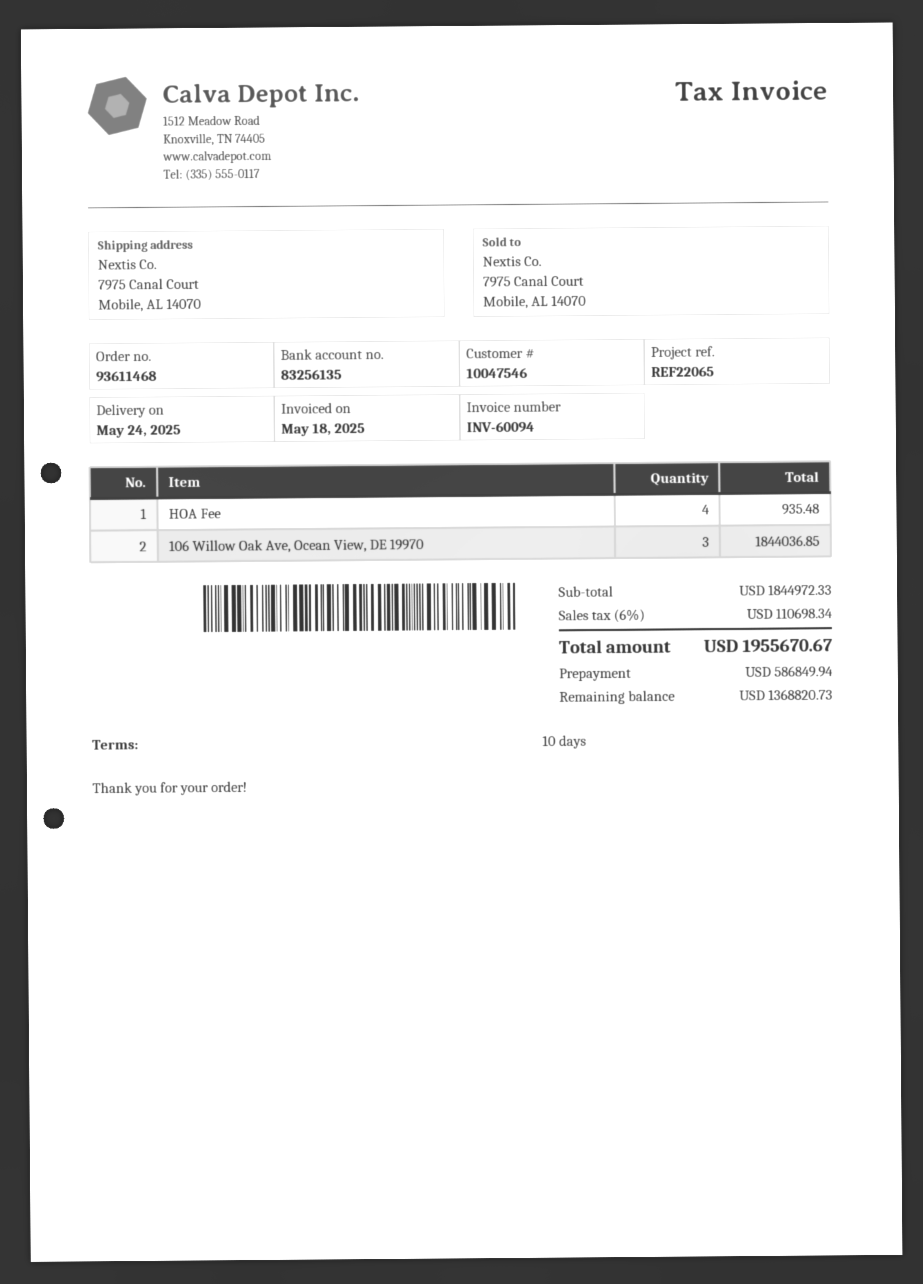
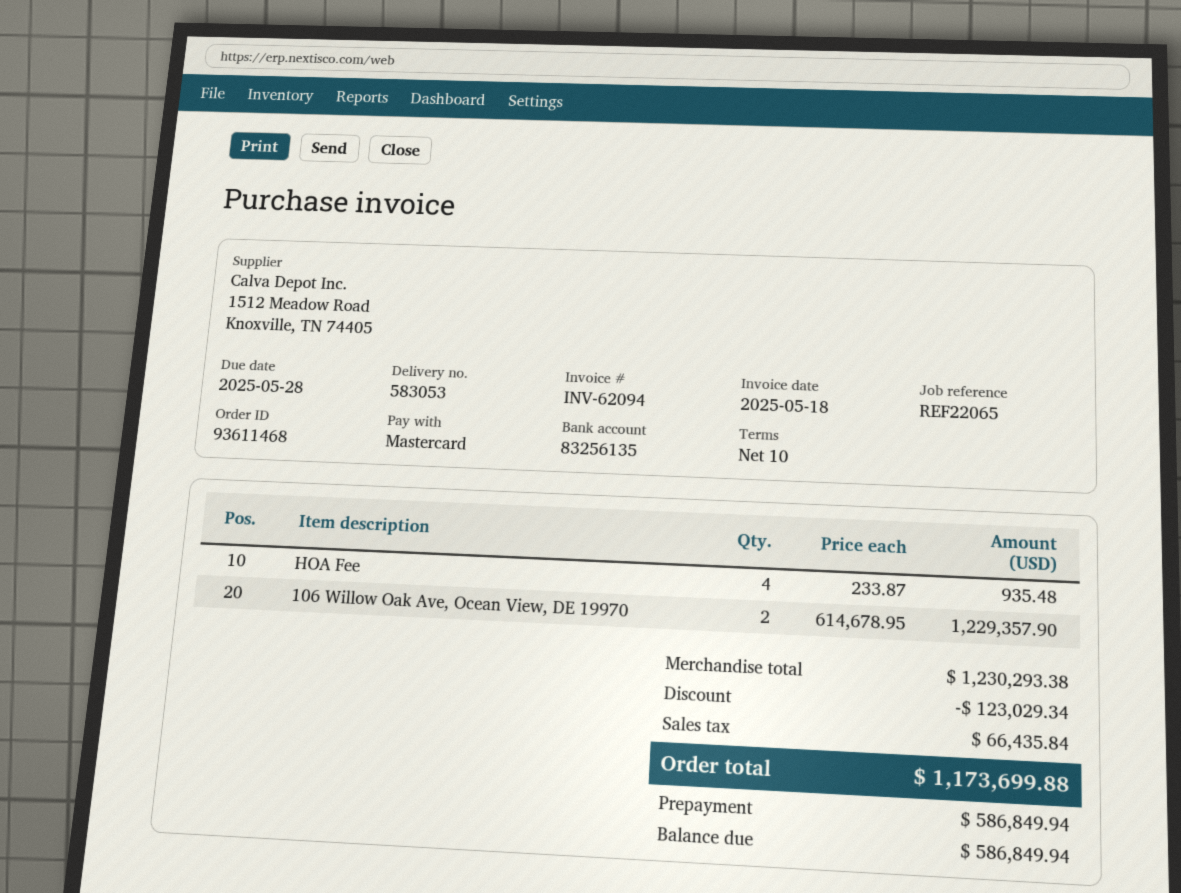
invoice number: INV-60094 -> INV-62094
106 Willow Oak Ave, Ocean View, DE 19970: 3 for 1844036.85 -> 2 for 1229357.90
subtotal: 1844972.33 -> 1230293.38
discount: none -> 123029.34
tax: 110698.34 -> 66435.84
total: 1955670.67 -> 1173699.88
balance: 1368820.73 -> 586849.94

